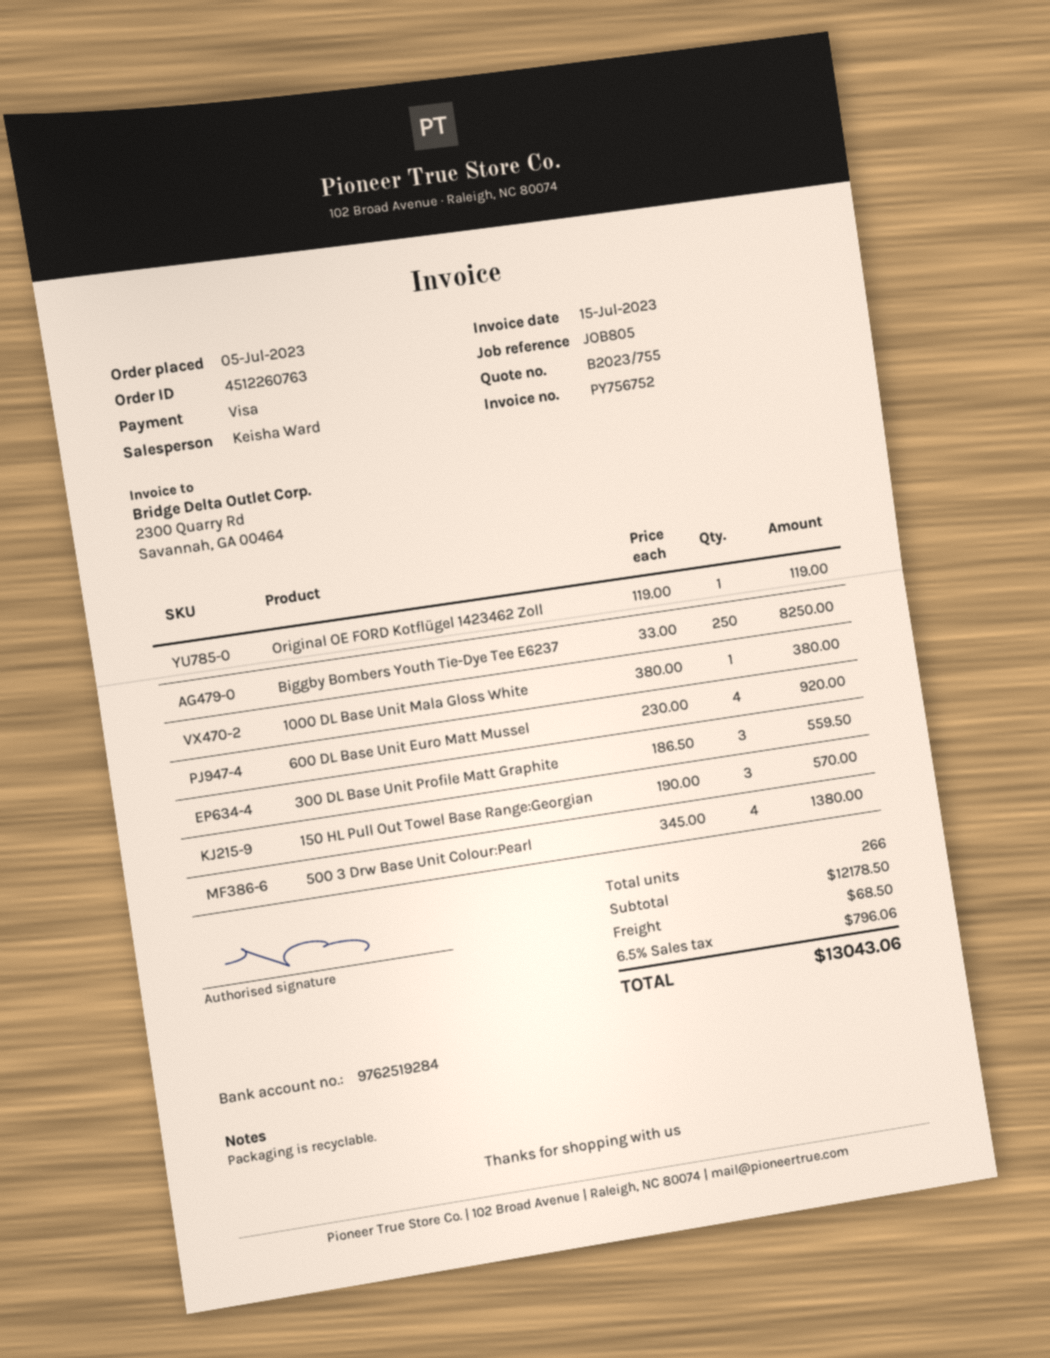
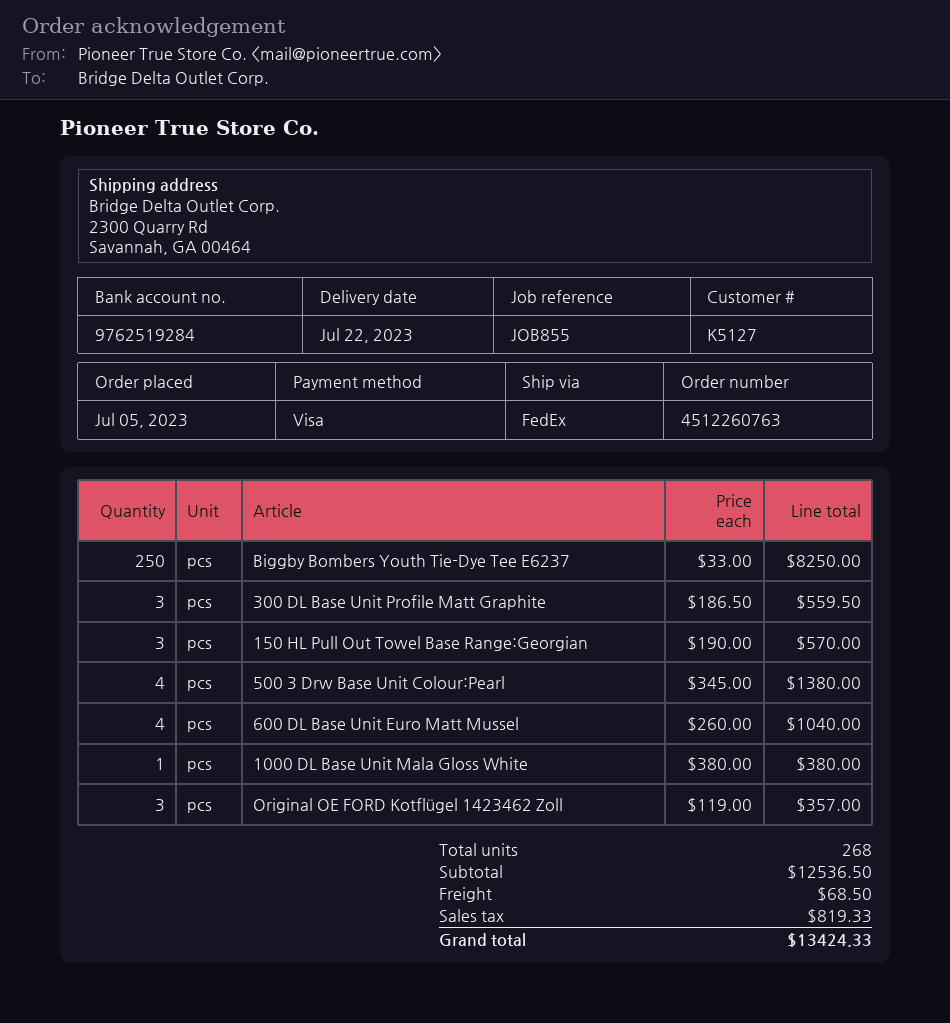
reference: JOB805 -> JOB855
Original OE FORD Kotflügel 1423462 Zoll: 1 x 119.00 = 119.00 -> 3 x 119.00 = 357.00
600 DL Base Unit Euro Matt Mussel: 4 x 230.00 = 920.00 -> 4 x 260.00 = 1040.00
total quantity: 266 -> 268
subtotal: 12178.50 -> 12536.50
tax: 796.06 -> 819.33
total: 13043.06 -> 13424.33

